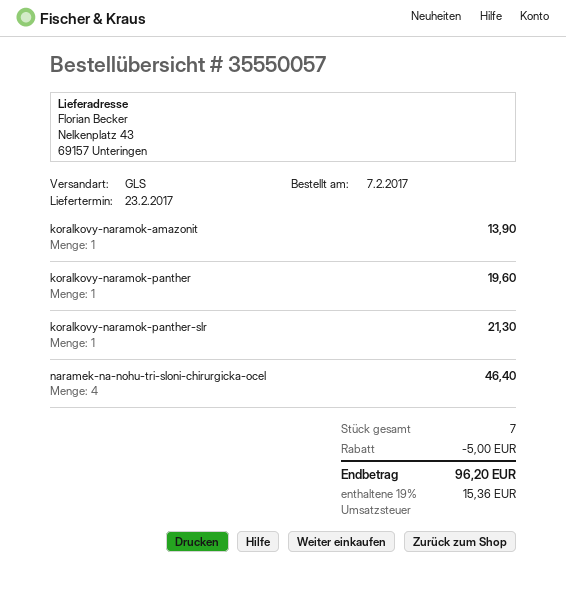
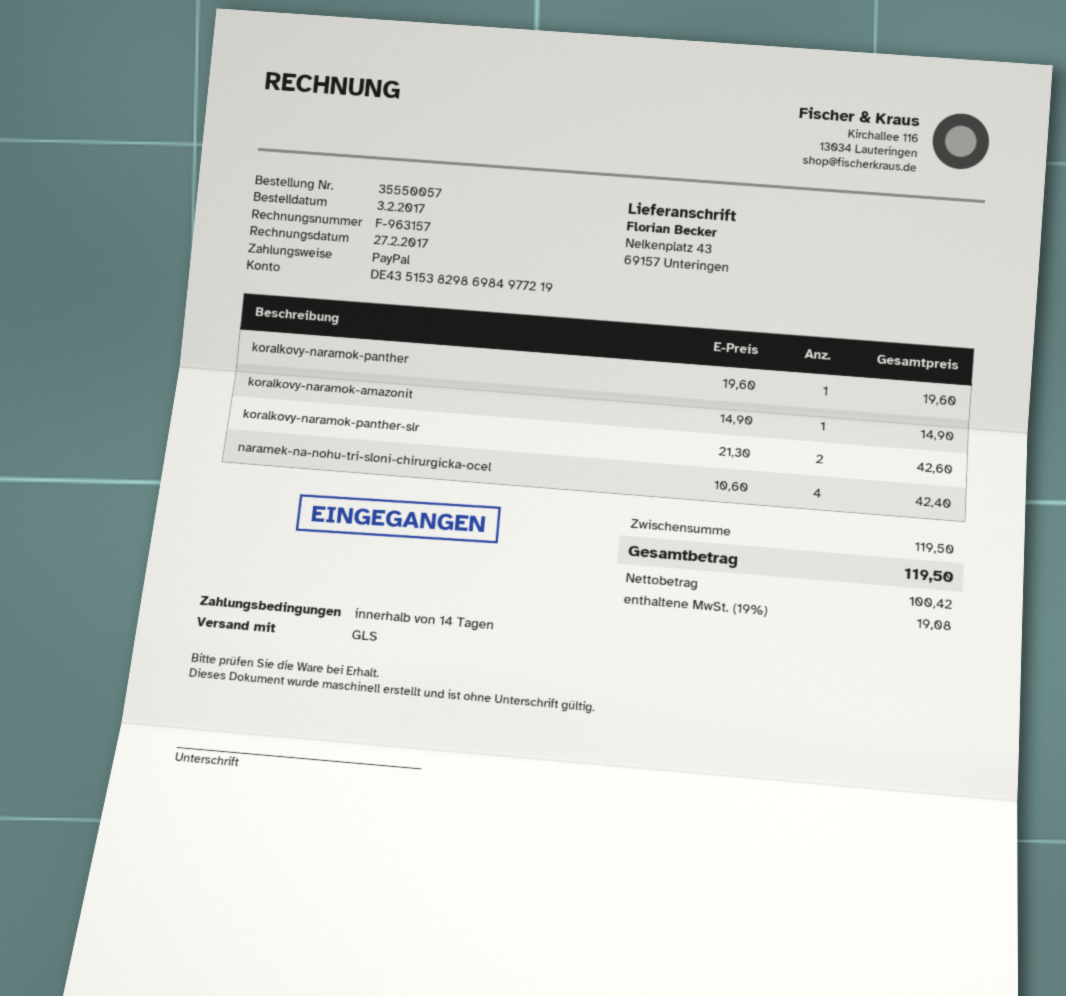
order date: 2017-02-07 -> 2017-02-03
koralkovy-naramok-amazonit: 1 for 13.90 -> 1 for 14.90
koralkovy-naramok-panther-slr: 1 for 21.30 -> 2 for 42.60
naramek-na-nohu-tri-sloni-chirurgicka-ocel: 4 for 46.40 -> 4 for 42.40
discount: 5.00 -> none
tax: 19% = 15.36 -> 19% = 19.08
total: 96.20 -> 119.50

